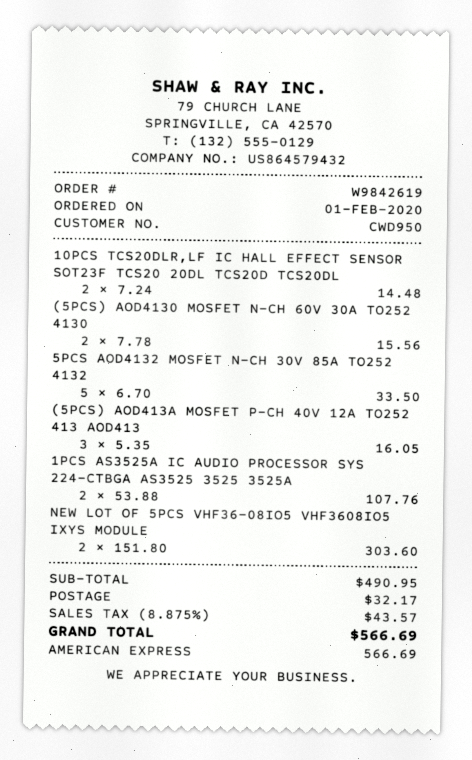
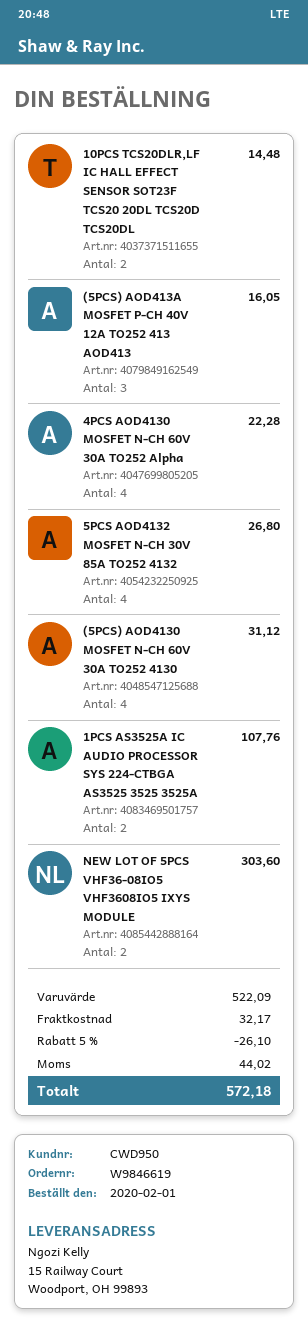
order number: W9842619 -> W9846619
(5PCS) AOD4130 MOSFET N-CH 60V 30A TO252 4130: 2 for 15.56 -> 4 for 31.12
5PCS AOD4132 MOSFET N-CH 30V 85A TO252 4132: 5 for 33.50 -> 4 for 26.80
4PCS AOD4130 MOSFET N-CH 60V 30A TO252 Alpha: none -> 4 for 22.28
subtotal: 490.95 -> 522.09
discount: none -> 5% = 26.10
tax: 43.57 -> 44.02
total: 566.69 -> 572.18

